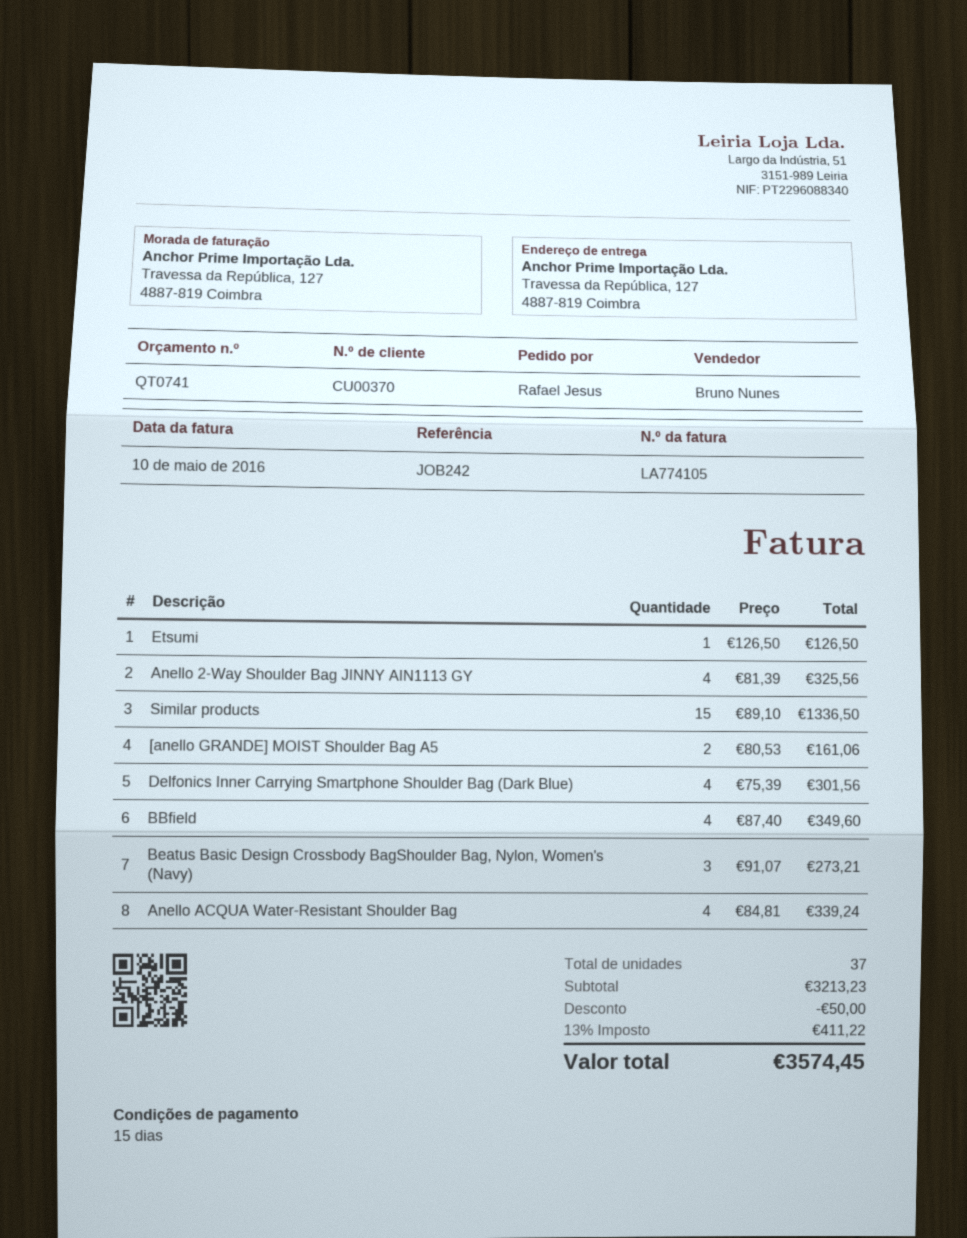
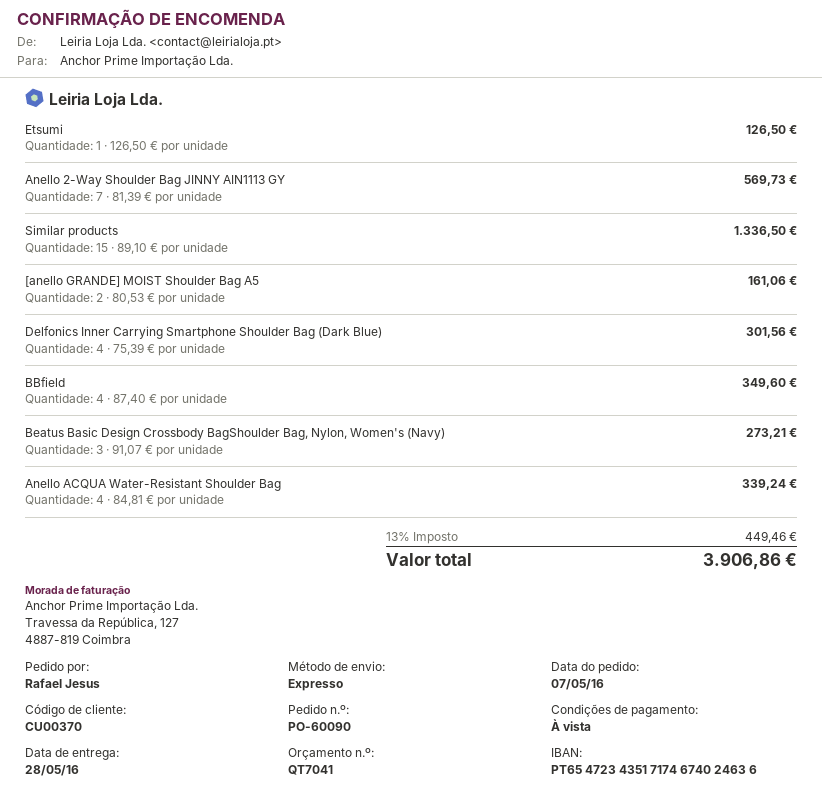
quote number: QT0741 -> QT7041
payment terms: 15 days -> on receipt
Anello 2-Way Shoulder Bag JINNY AIN1113 GY: 4 x 81.39 = 325.56 -> 7 x 81.39 = 569.73
discount: 50.00 -> none
tax: 13% = 411.22 -> 13% = 449.46
total: 3574.45 -> 3906.86

